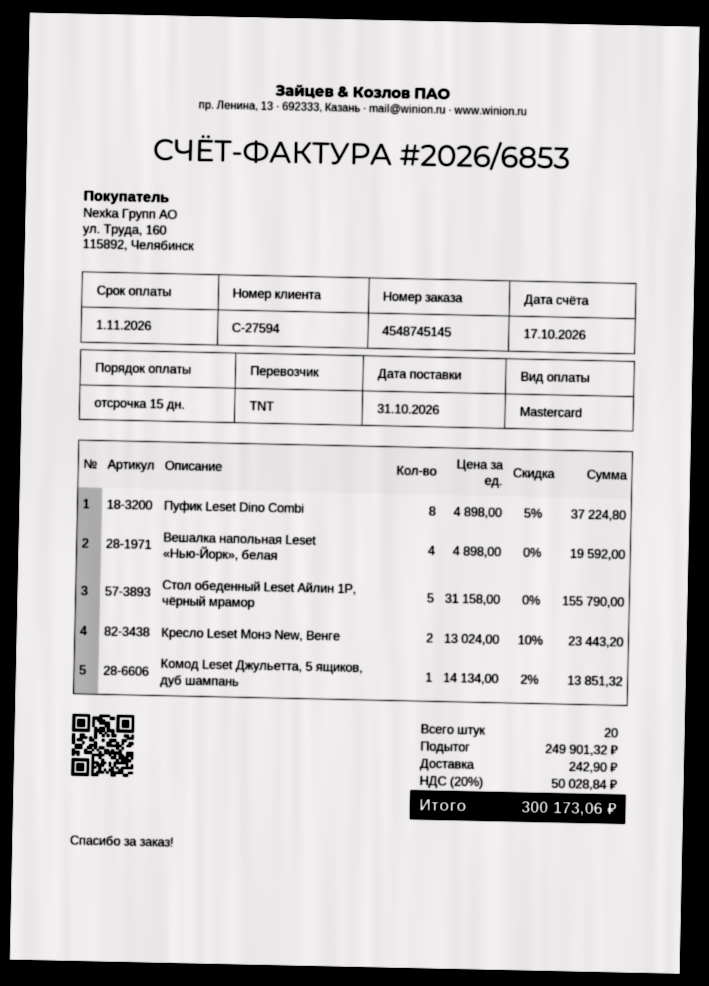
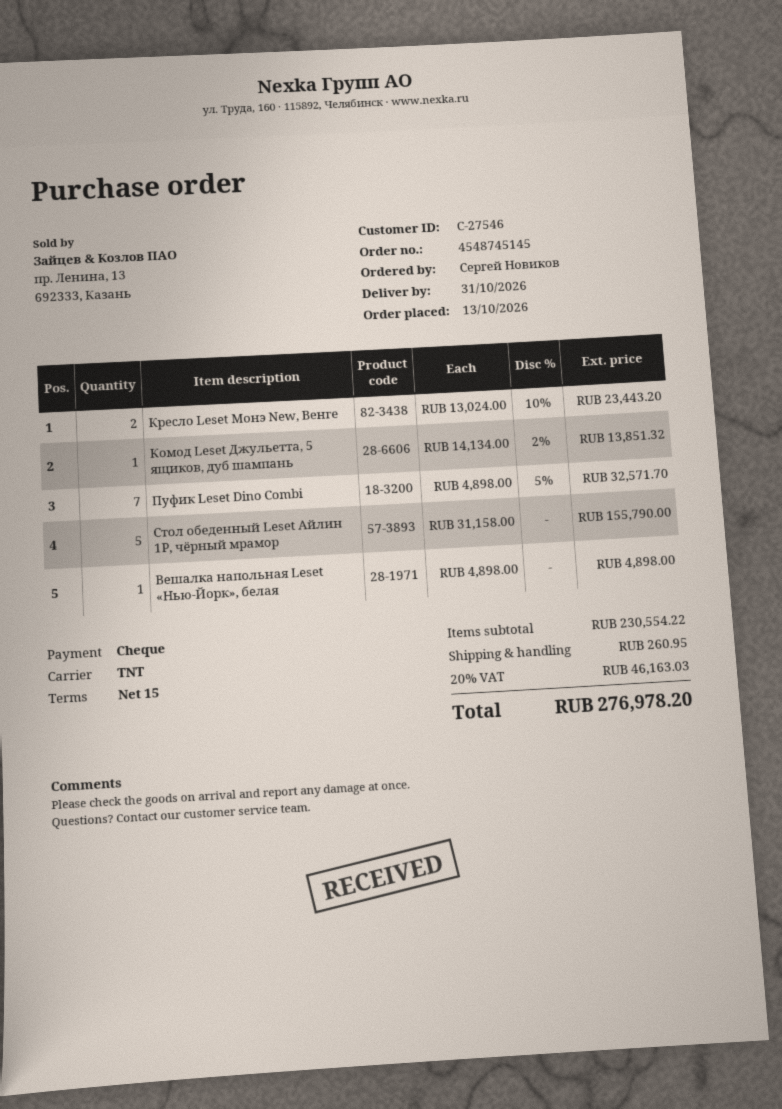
customer number: C-27594 -> C-27546
payment method: Mastercard -> cheque
Пуфик Leset Dino Combi: 8 x 4898.00 - 5% = 37224.80 -> 7 x 4898.00 - 5% = 32571.70
Вешалка напольная Leset «Нью-Йорк», белая: 4 x 4898.00 = 19592.00 -> 1 x 4898.00 = 4898.00
subtotal: 249901.32 -> 230554.22
shipping: 242.90 -> 260.95
tax: 20% = 50028.84 -> 20% = 46163.03
total: 300173.06 -> 276978.20

